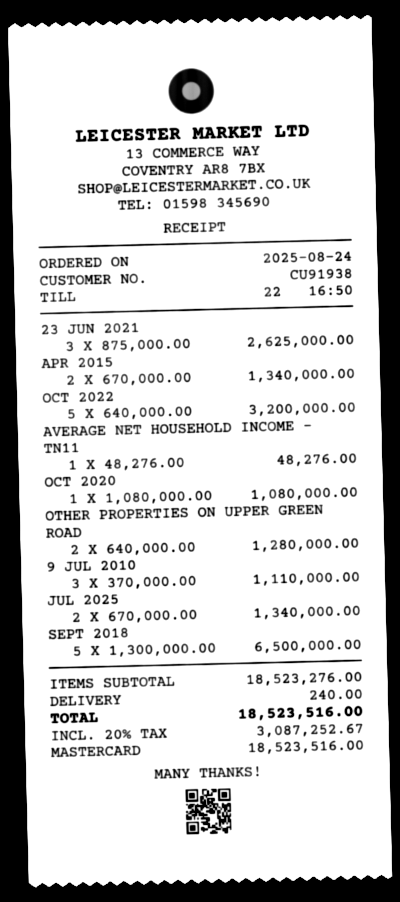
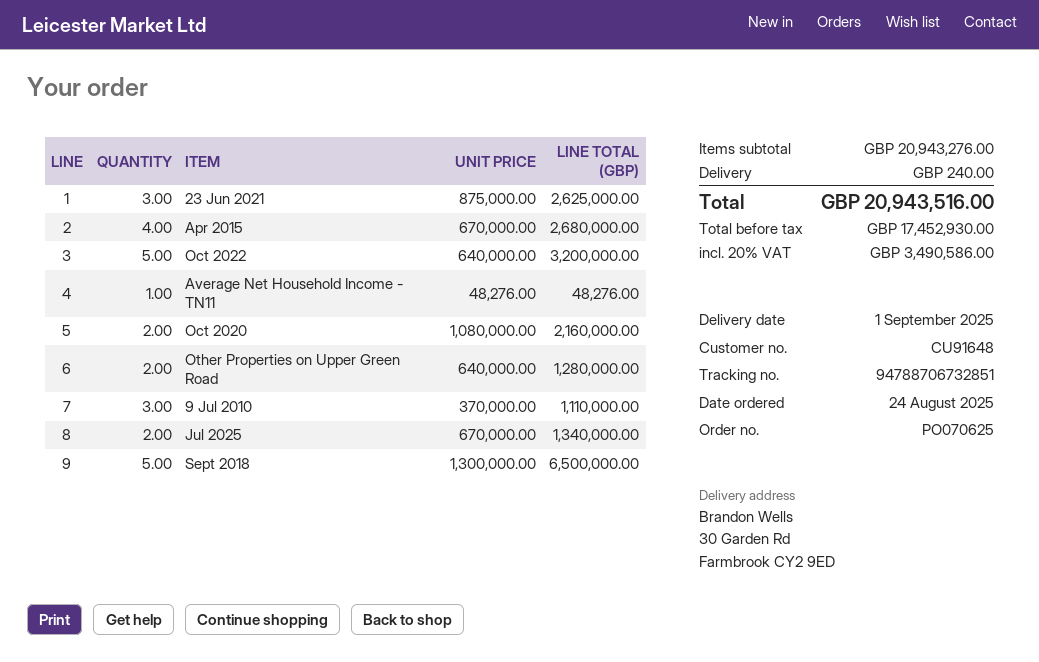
customer number: CU91938 -> CU91648
APR 2015: 2 x 670000.00 = 1340000.00 -> 4 x 670000.00 = 2680000.00
OCT 2020: 1 x 1080000.00 = 1080000.00 -> 2 x 1080000.00 = 2160000.00
subtotal: 18523276.00 -> 20943276.00
tax: 20% = 3087252.67 -> 20% = 3490586.00
total: 18523516.00 -> 20943516.00

